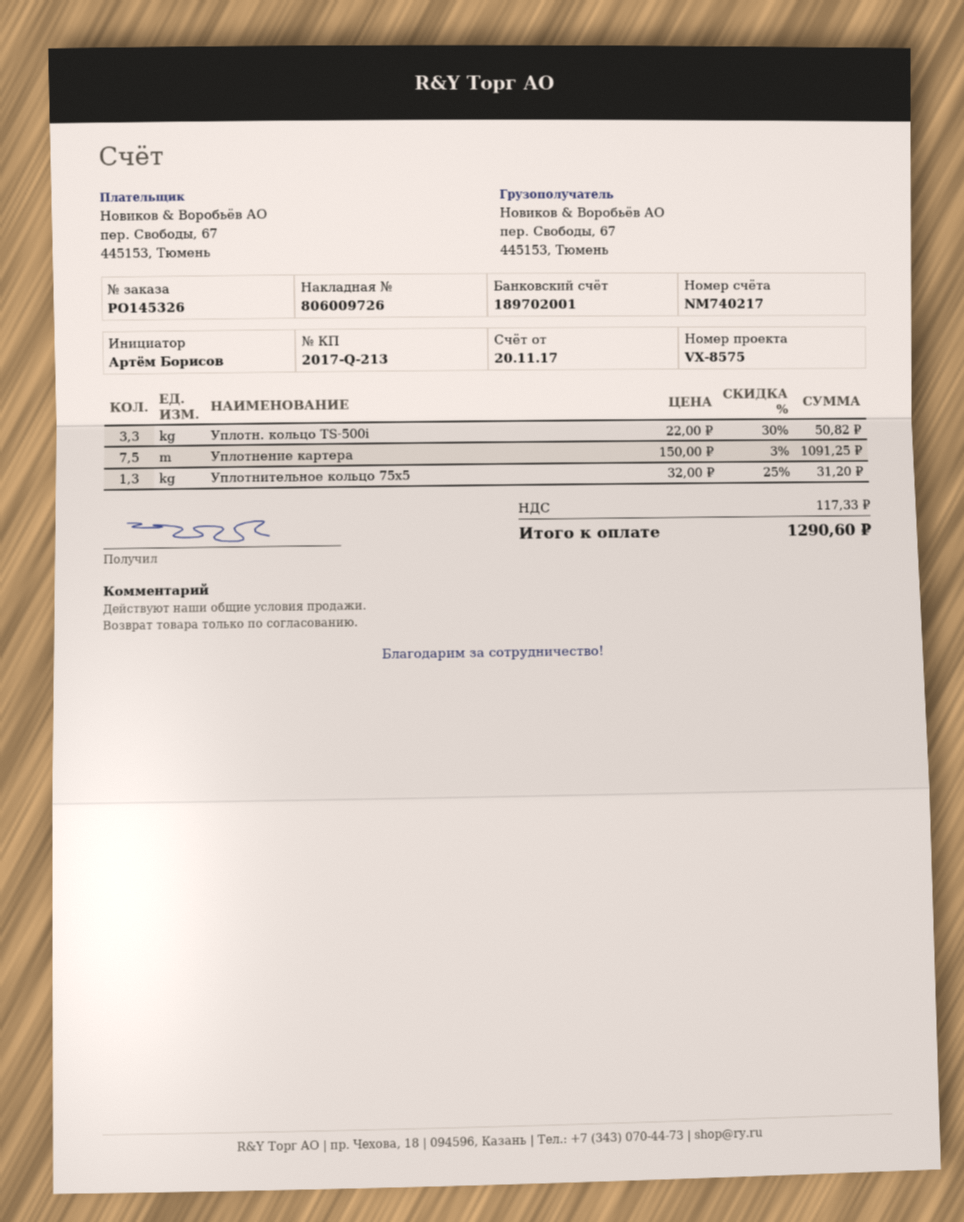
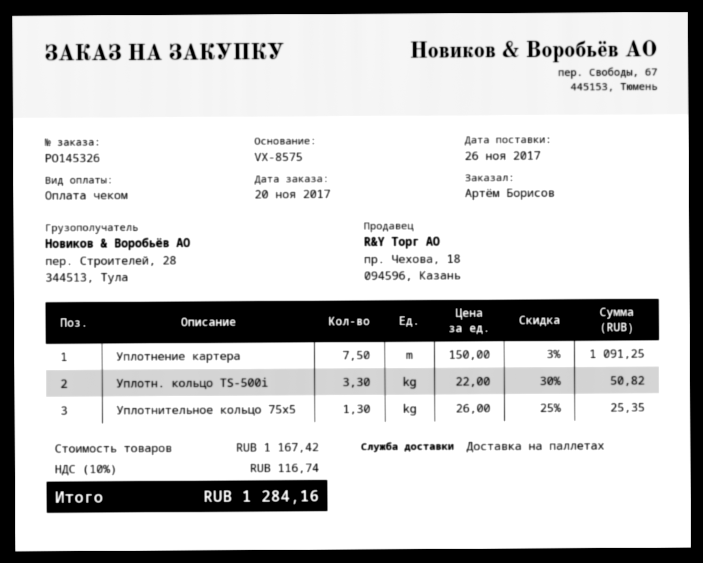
ship to: пер. Свободы, 67, 445153, Тюмень -> пер. Строителей, 28, 344513, Тула
Уплотнительное кольцо 75х5: 1.3 x 32.00 - 25% = 31.20 -> 1.3 x 26.00 - 25% = 25.35
tax: 117.33 -> 116.74
total: 1290.60 -> 1284.16

